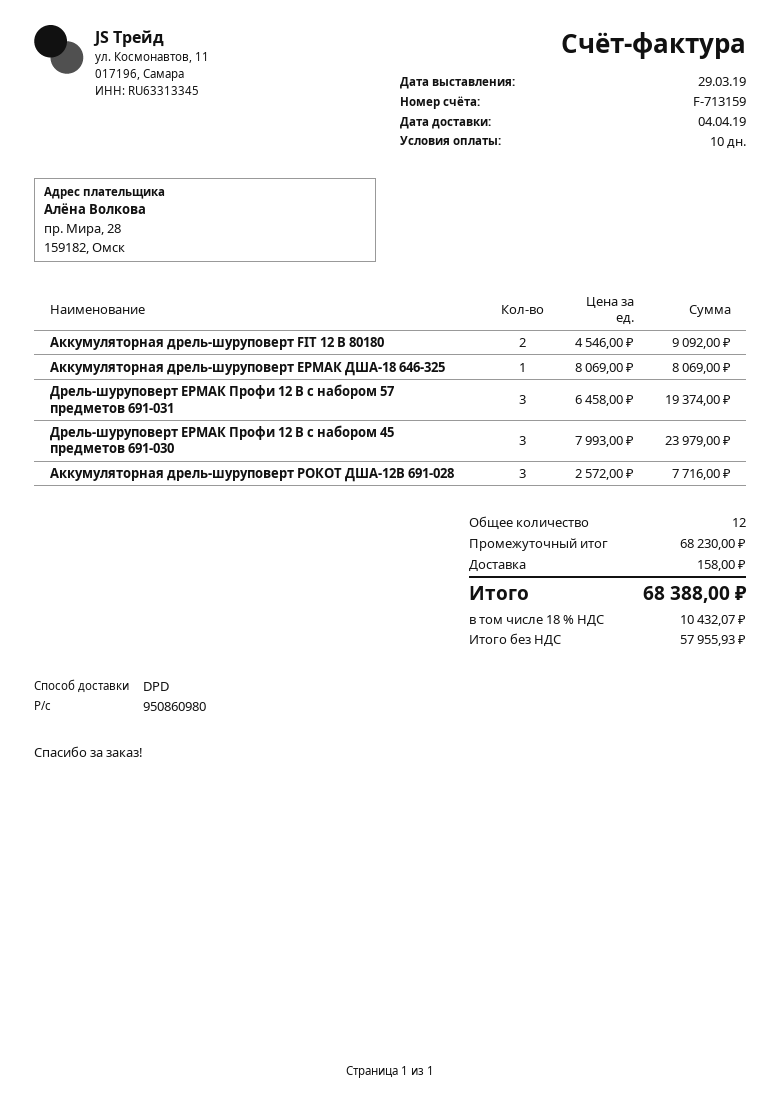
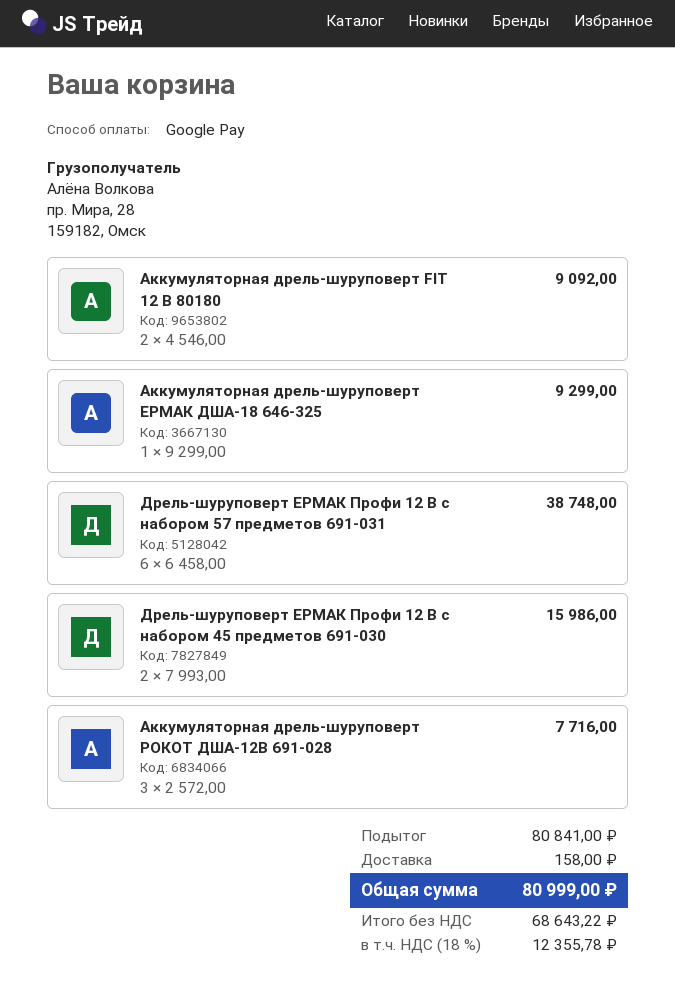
Аккумуляторная дрель-шуруповерт ЕРМАК ДША-18 646-325: 1 x 8069.00 = 8069.00 -> 1 x 9299.00 = 9299.00
Дрель-шуруповерт ЕРМАК Профи 12 В с набором 57 предметов 691-031: 3 x 6458.00 = 19374.00 -> 6 x 6458.00 = 38748.00
Дрель-шуруповерт ЕРМАК Профи 12 В с набором 45 предметов 691-030: 3 x 7993.00 = 23979.00 -> 2 x 7993.00 = 15986.00
subtotal: 68230.00 -> 80841.00
net: 57955.93 -> 68643.22
tax: 18% = 10432.07 -> 18% = 12355.78
total: 68388.00 -> 80999.00

